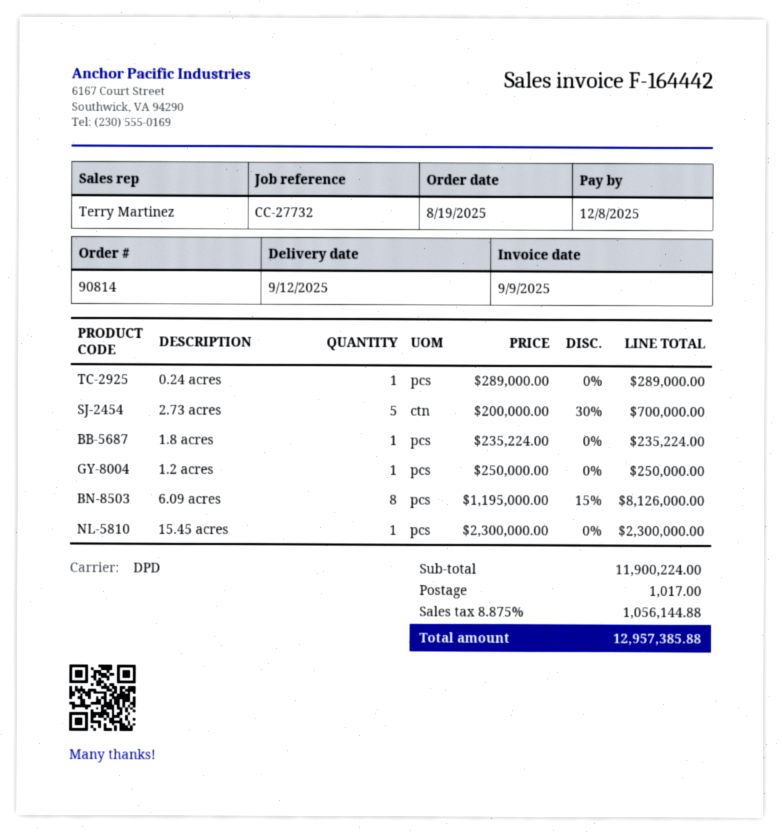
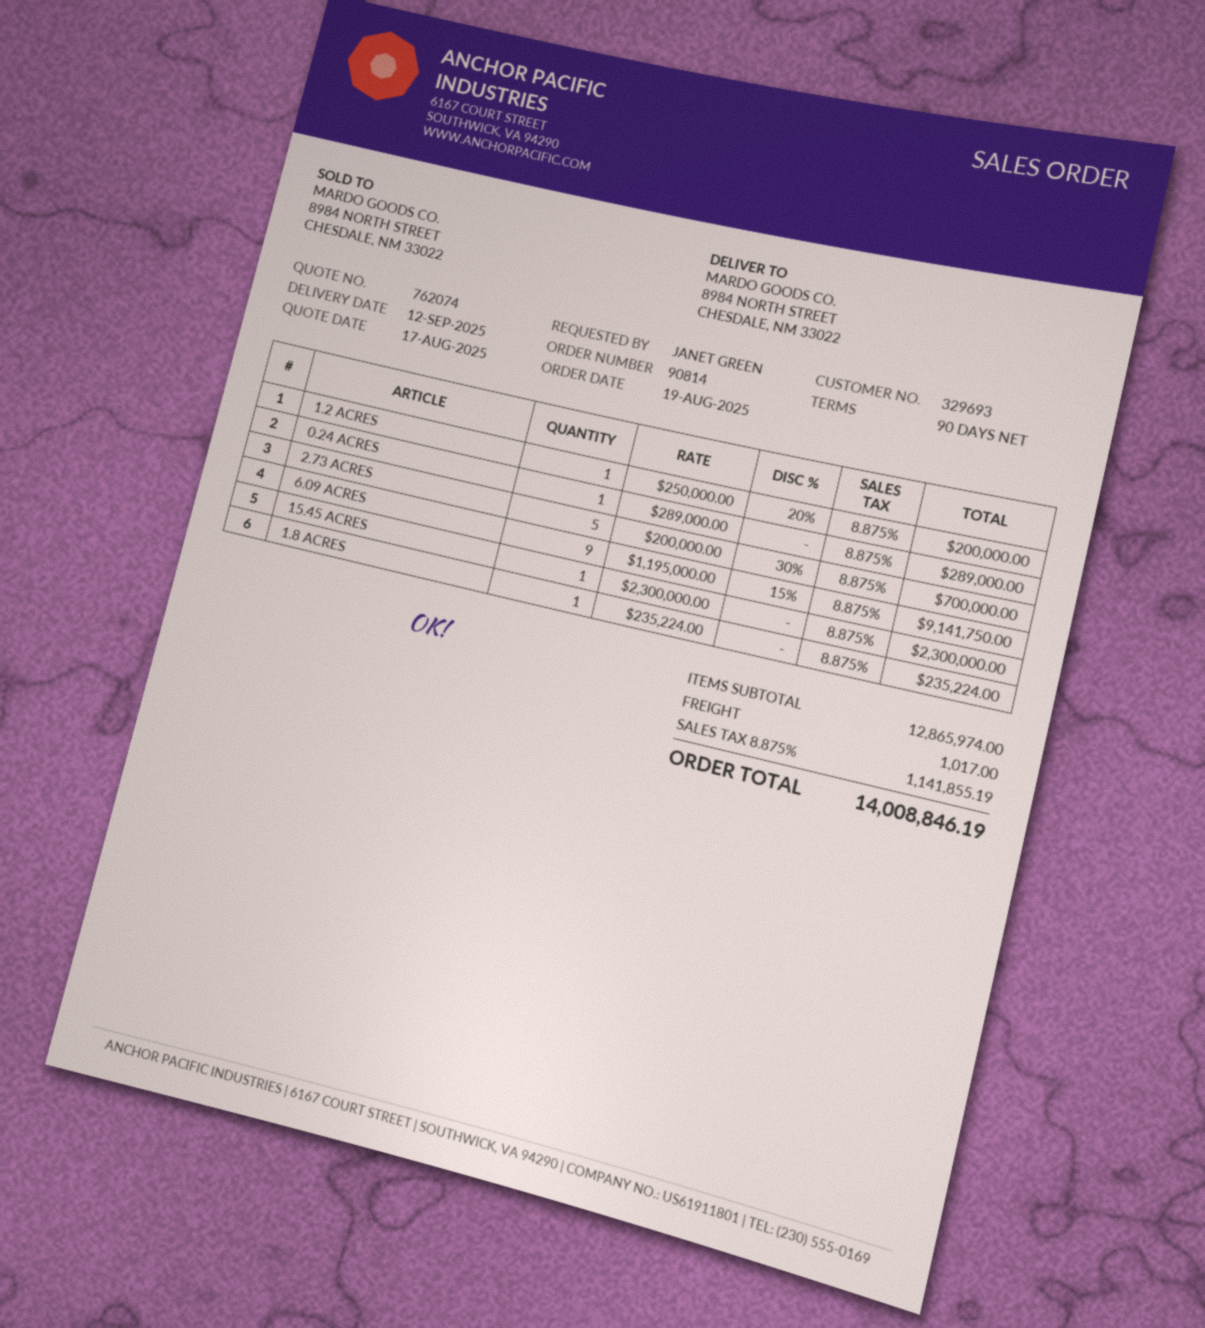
1.2 acres: 1 x 250000.00 = 250000.00 -> 1 x 250000.00 - 20% = 200000.00
6.09 acres: 8 x 1195000.00 - 15% = 8126000.00 -> 9 x 1195000.00 - 15% = 9141750.00
subtotal: 11900224.00 -> 12865974.00
tax: 8.875% = 1056144.88 -> 8.875% = 1141855.19
total: 12957385.88 -> 14008846.19

